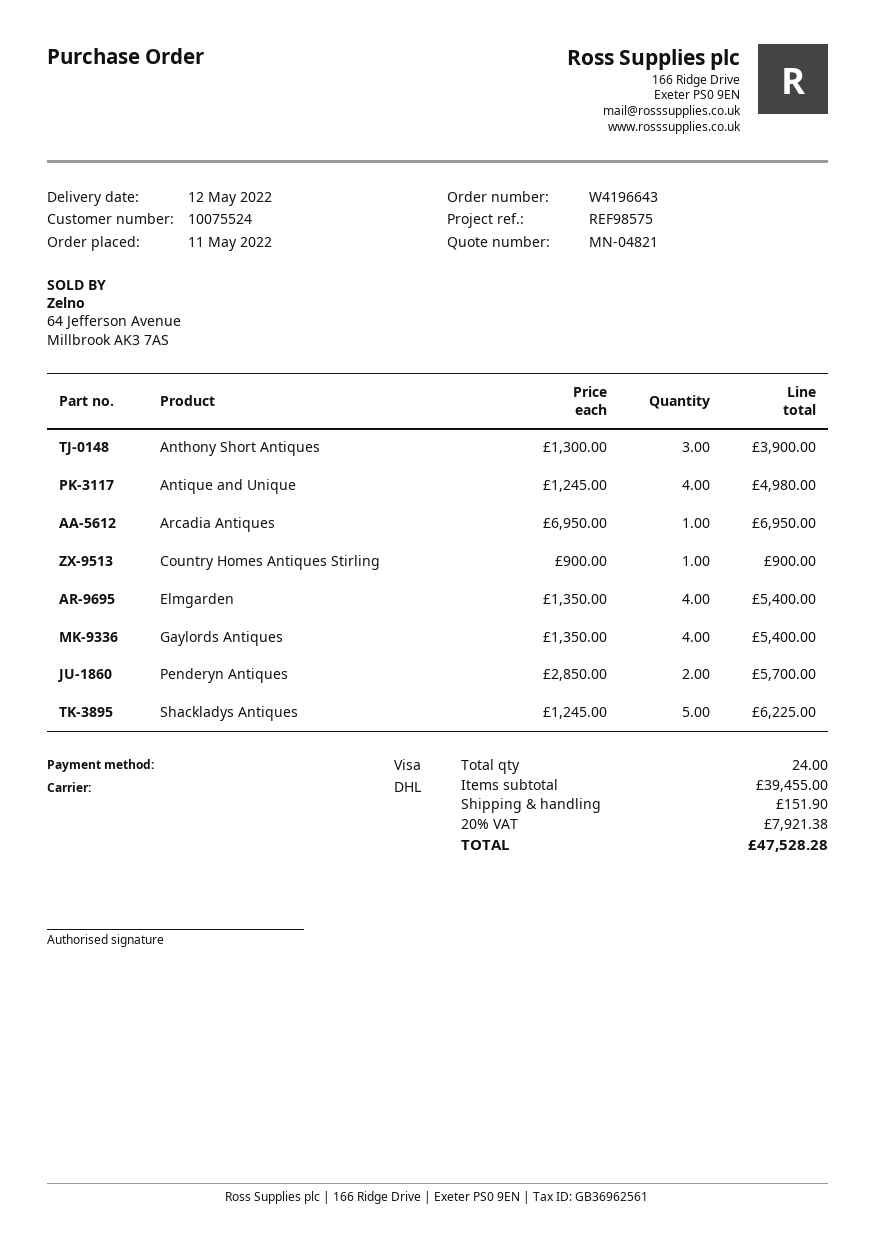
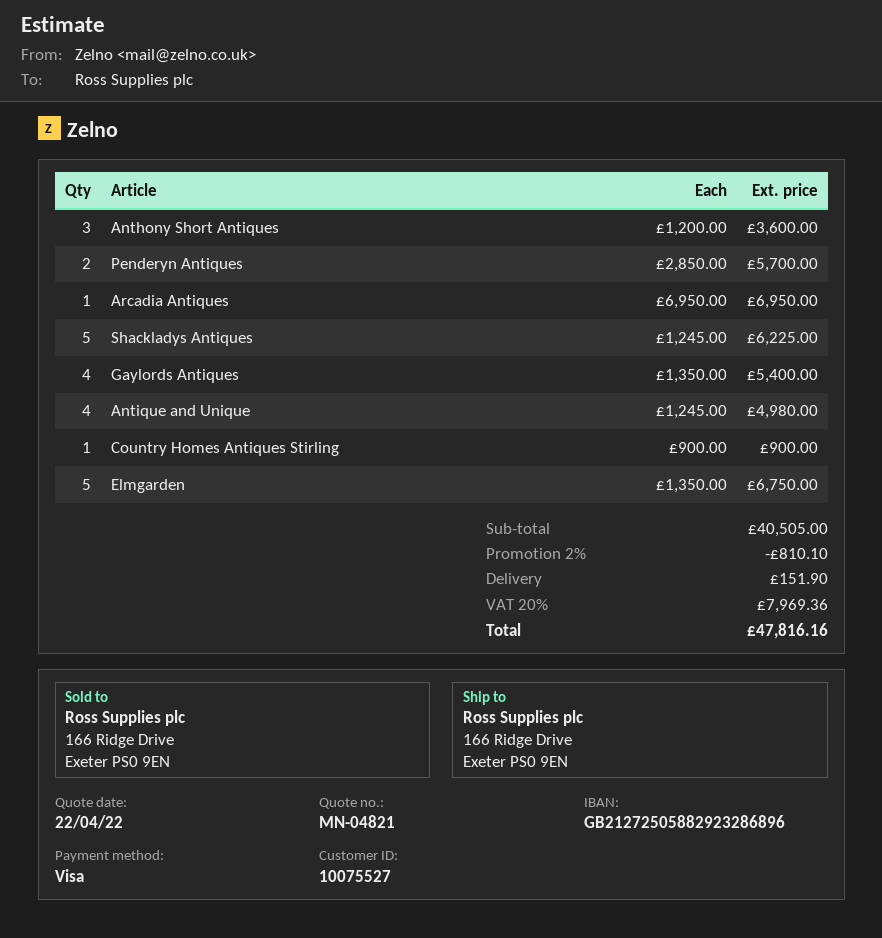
customer number: 10075524 -> 10075527
Anthony Short Antiques: 3 x 1300.00 = 3900.00 -> 3 x 1200.00 = 3600.00
Elmgarden: 4 x 1350.00 = 5400.00 -> 5 x 1350.00 = 6750.00
subtotal: 39455.00 -> 40505.00
discount: none -> 2% = 810.10
tax: 20% = 7921.38 -> 20% = 7969.36
total: 47528.28 -> 47816.16

